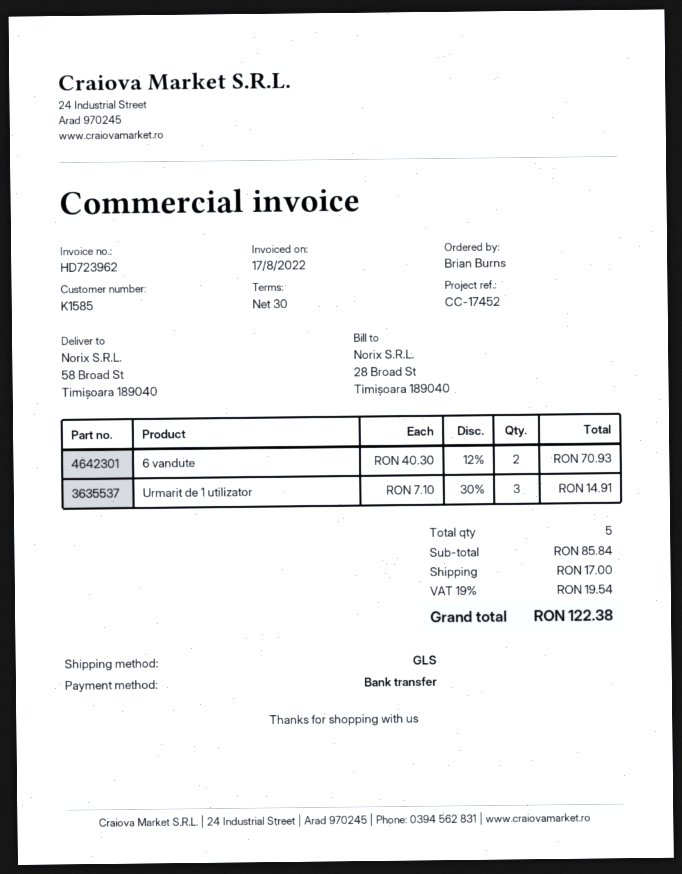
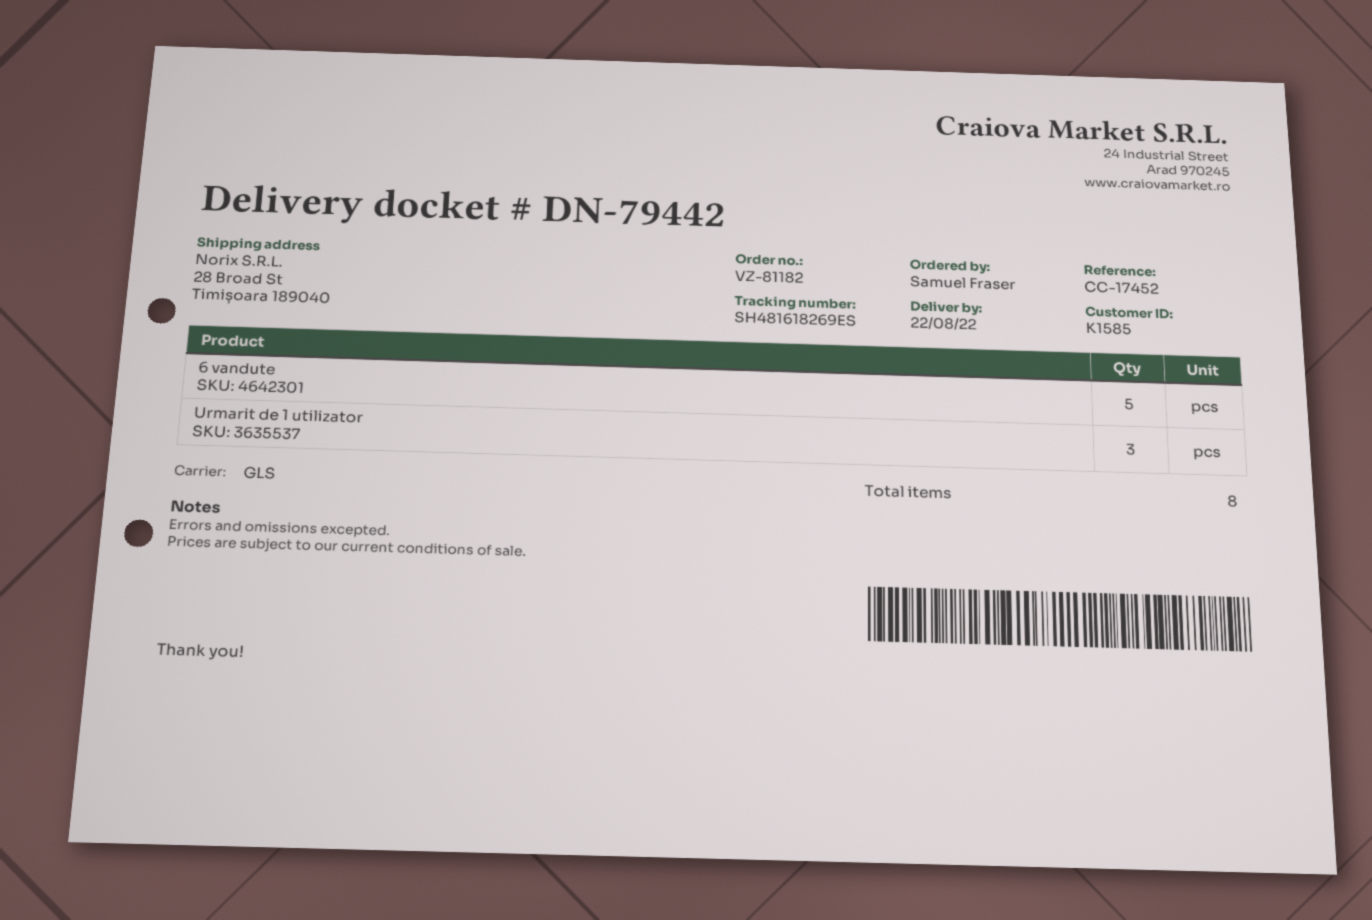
ordered by: Brian Burns -> Samuel Fraser
ship to: 58 Broad St, Timișoara 189040 -> 28 Broad St, Timișoara 189040
6 vandute: 2 -> 5
total quantity: 5 -> 8

